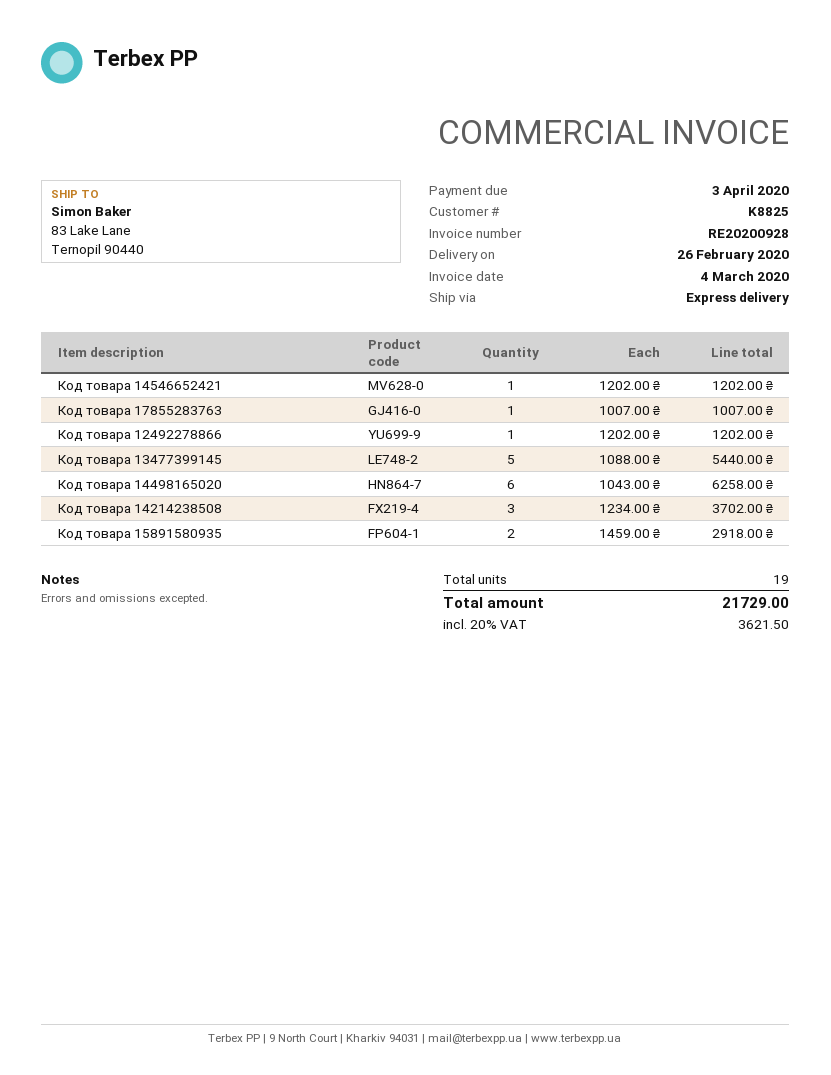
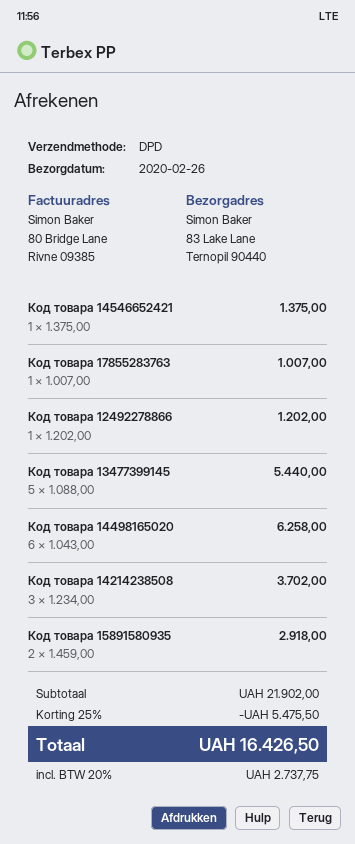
shipping method: express -> DPD
Код товара 14546652421: 1 x 1202.00 = 1202.00 -> 1 x 1375.00 = 1375.00
discount: none -> 25% = 5475.50
tax: 20% = 3621.50 -> 20% = 2737.75
total: 21729.00 -> 16426.50

